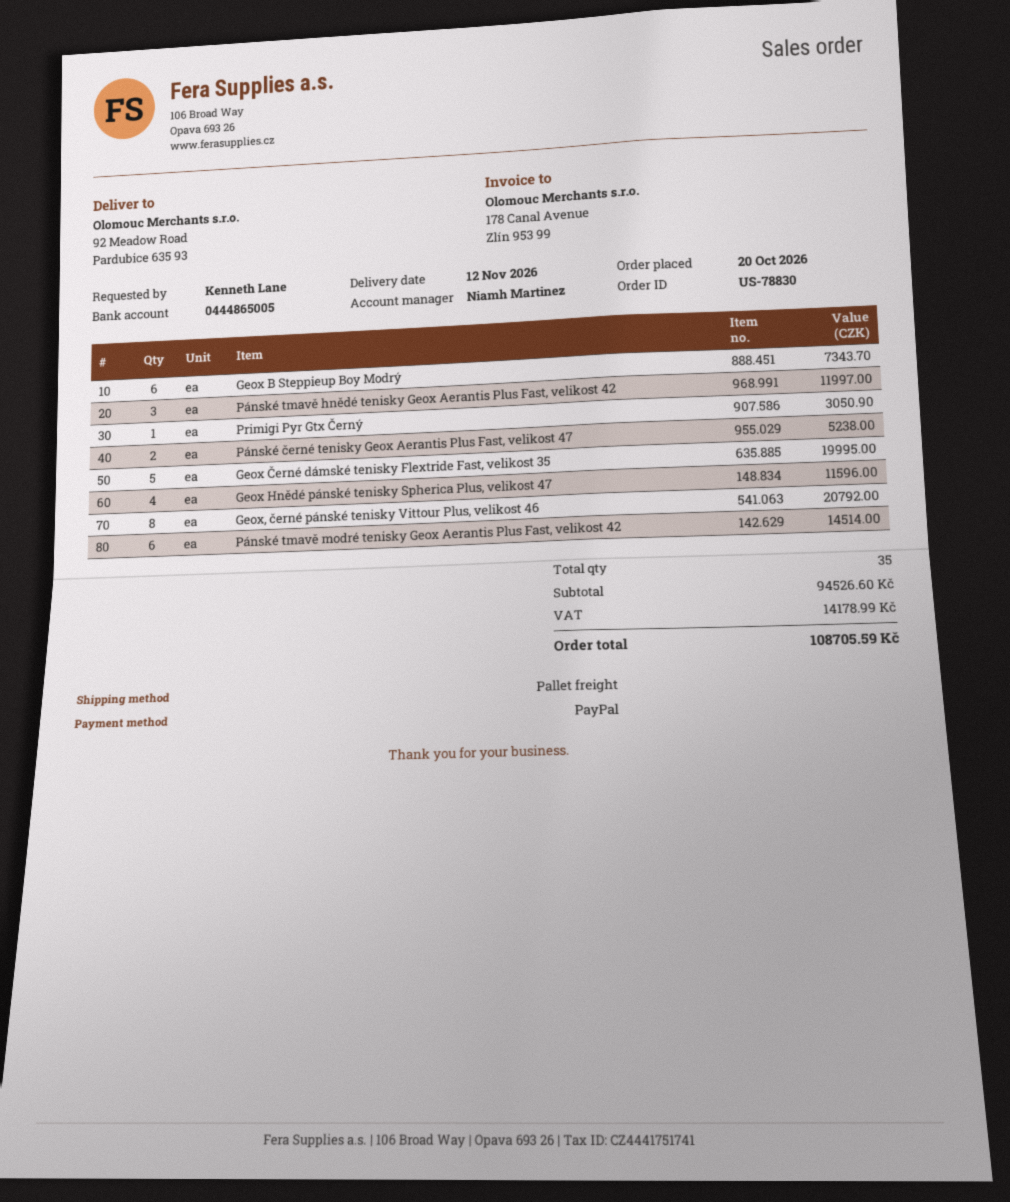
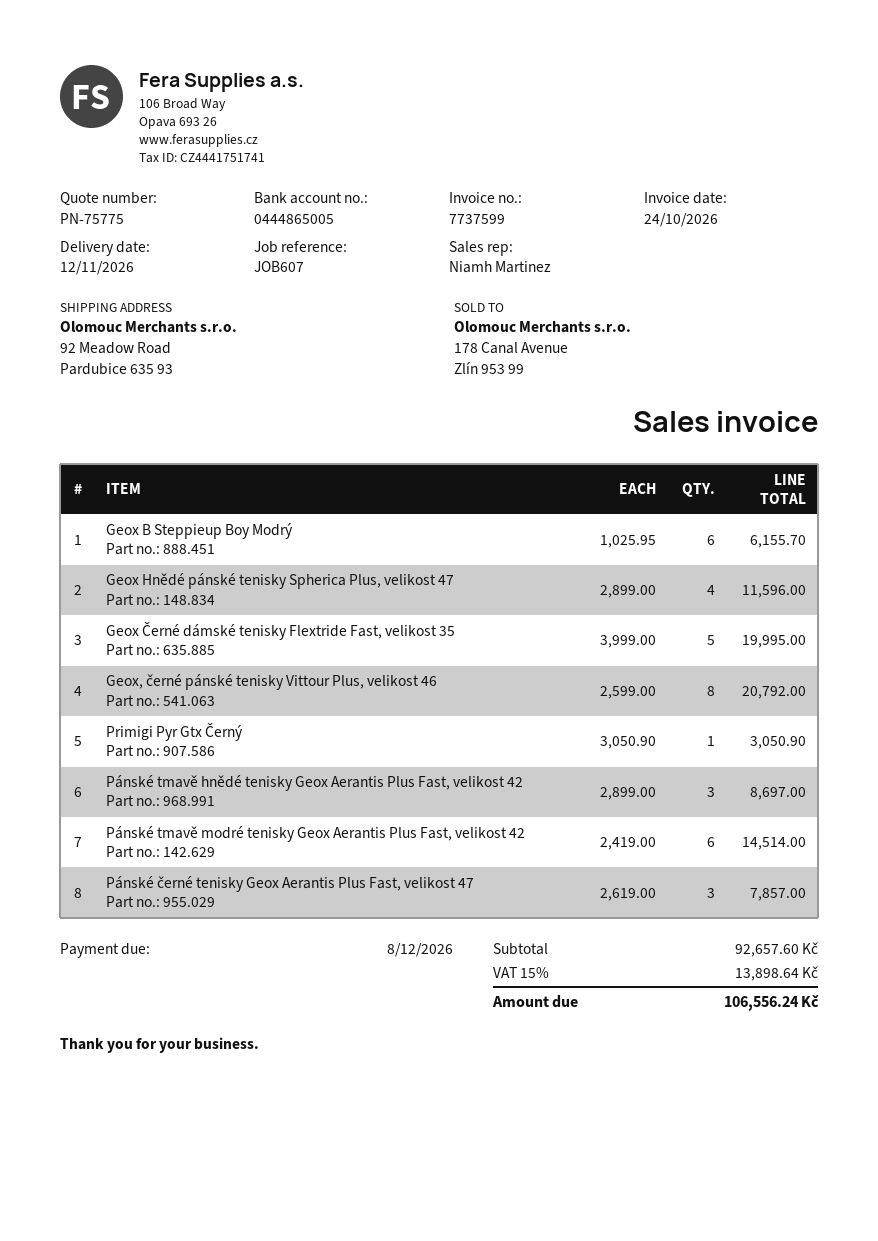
Geox B Steppieup Boy Modrý: 6 for 7343.70 -> 6 for 6155.70
Pánské tmavě hnědé tenisky Geox Aerantis Plus Fast, velikost 42: 3 for 11997.00 -> 3 for 8697.00
Pánské černé tenisky Geox Aerantis Plus Fast, velikost 47: 2 for 5238.00 -> 3 for 7857.00
subtotal: 94526.60 -> 92657.60
tax: 14178.99 -> 13898.64
total: 108705.59 -> 106556.24

